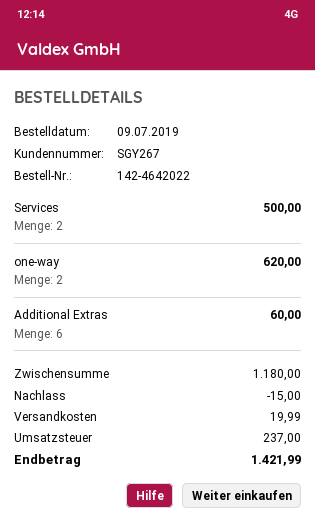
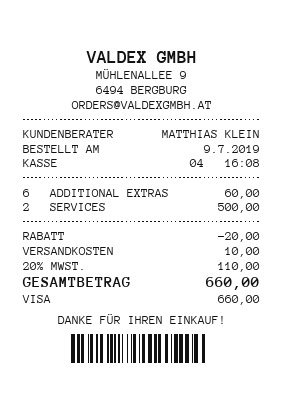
one-way: 2 for 620.00 -> none
discount: 15.00 -> 20.00
shipping: 19.99 -> 10.00
tax: 237.00 -> 110.00
total: 1421.99 -> 660.00

